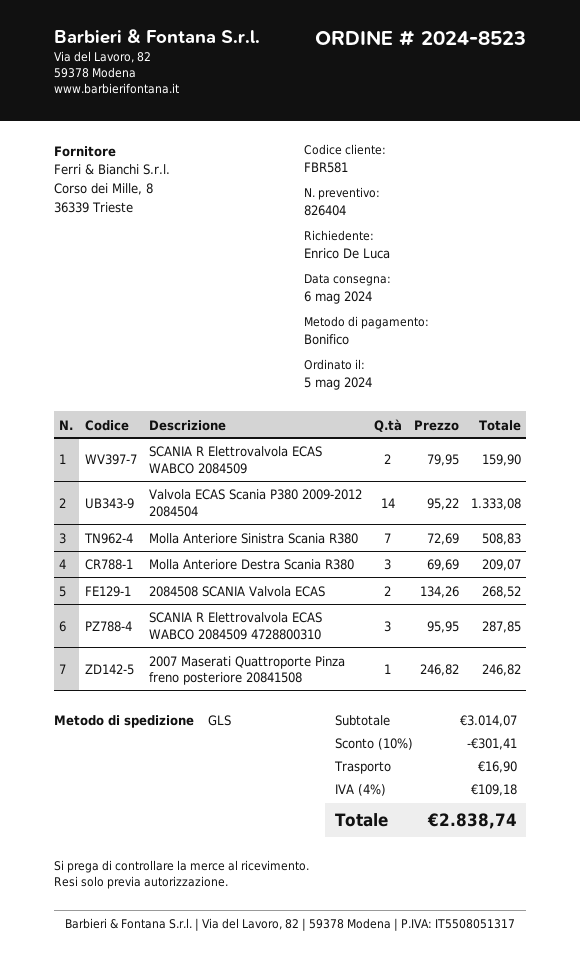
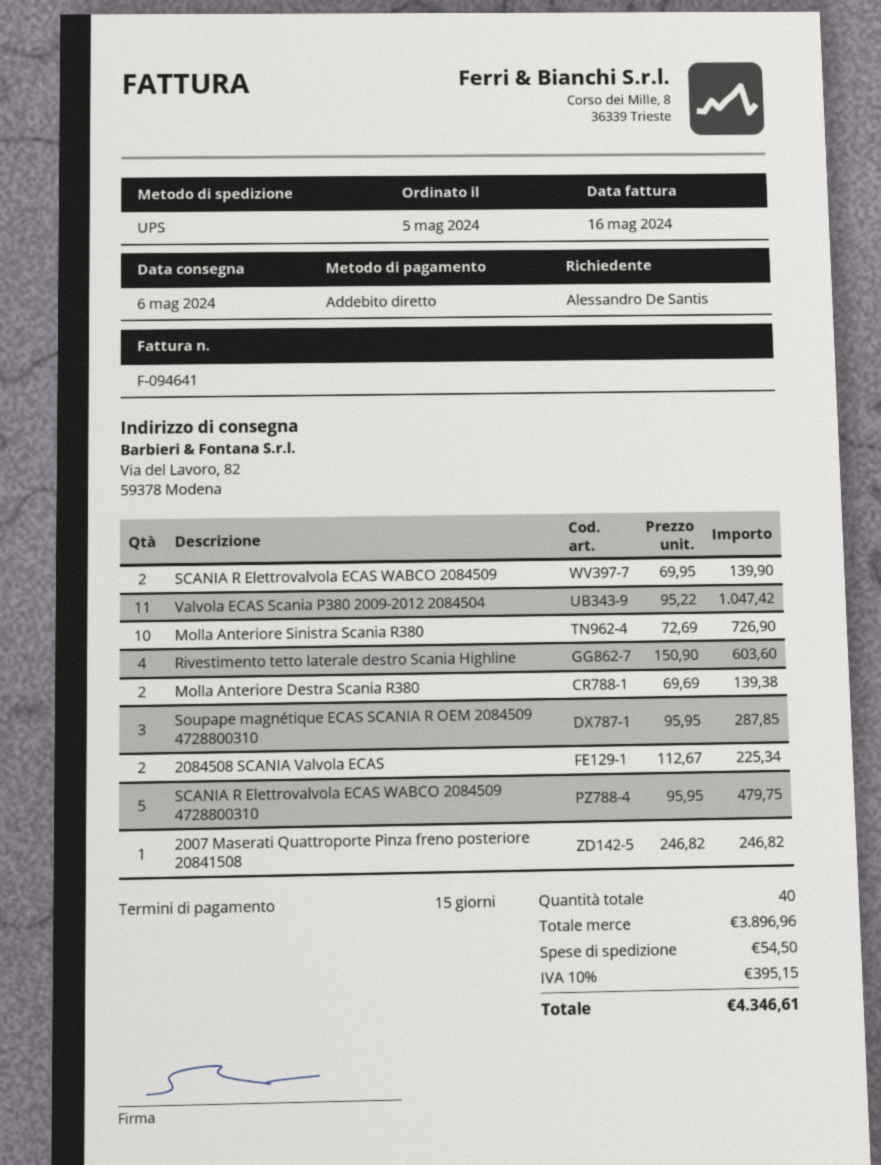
ordered by: Enrico De Luca -> Alessandro De Santis
payment method: bank transfer -> direct debit
shipping method: GLS -> UPS
SCANIA R Elettrovalvola ECAS WABCO 2084509: 2 x 79.95 = 159.90 -> 2 x 69.95 = 139.90
Valvola ECAS Scania P380 2009-2012 2084504: 14 x 95.22 = 1333.08 -> 11 x 95.22 = 1047.42
Molla Anteriore Sinistra Scania R380: 7 x 72.69 = 508.83 -> 10 x 72.69 = 726.90
Molla Anteriore Destra Scania R380: 3 x 69.69 = 209.07 -> 2 x 69.69 = 139.38
2084508 SCANIA Valvola ECAS: 2 x 134.26 = 268.52 -> 2 x 112.67 = 225.34
SCANIA R Elettrovalvola ECAS WABCO 2084509 4728800310: 3 x 95.95 = 287.85 -> 5 x 95.95 = 479.75
Rivestimento tetto laterale destro Scania Highline: none -> 4 x 150.90 = 603.60
Soupape magnétique ECAS SCANIA R OEM 2084509 4728800310: none -> 3 x 95.95 = 287.85
subtotal: 3014.07 -> 3896.96
discount: 10% = 301.41 -> none
shipping: 16.90 -> 54.50
tax: 4% = 109.18 -> 10% = 395.15
total: 2838.74 -> 4346.61

